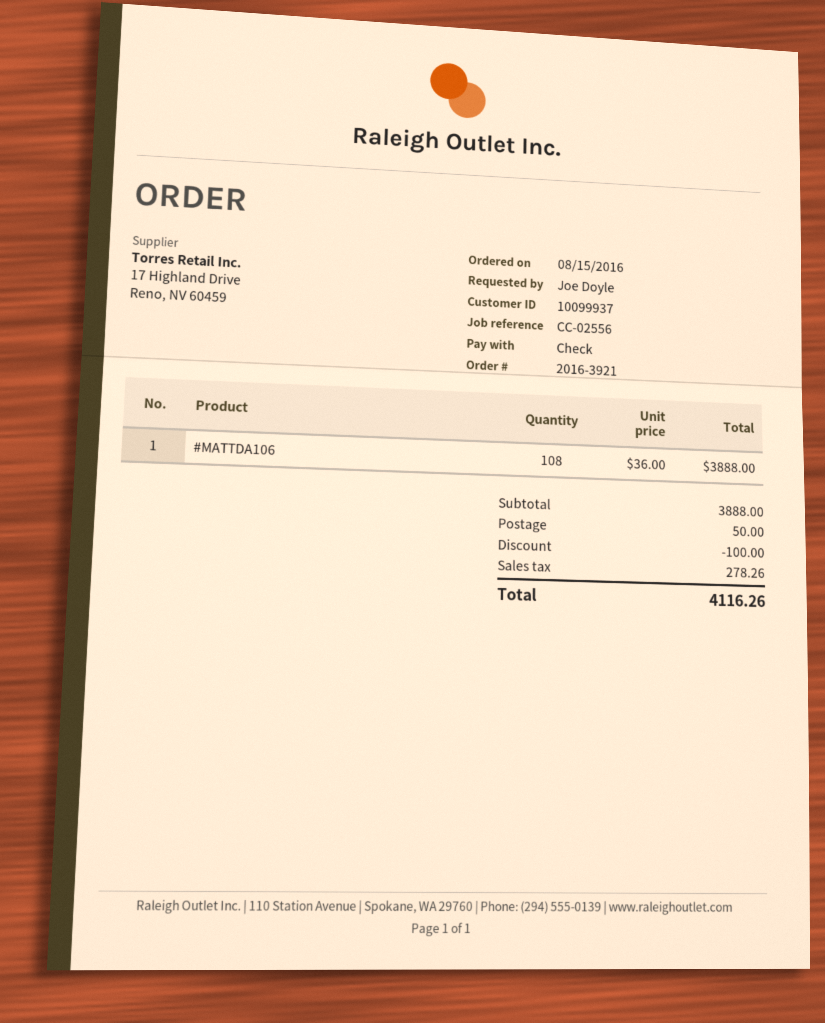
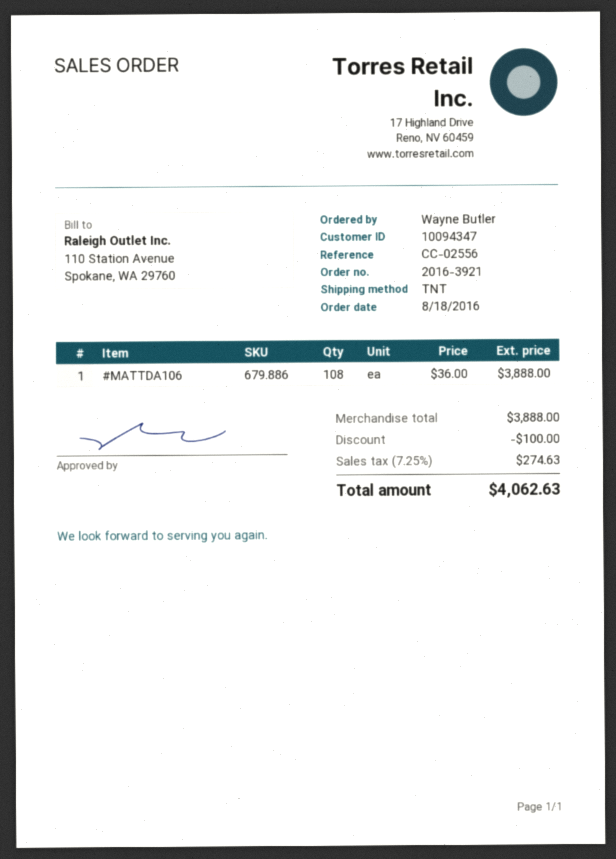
order date: 2016-08-15 -> 2016-08-18
customer number: 10099937 -> 10094347
ordered by: Joe Doyle -> Wayne Butler
shipping: 50.00 -> none
tax: 278.26 -> 274.63
total: 4116.26 -> 4062.63

